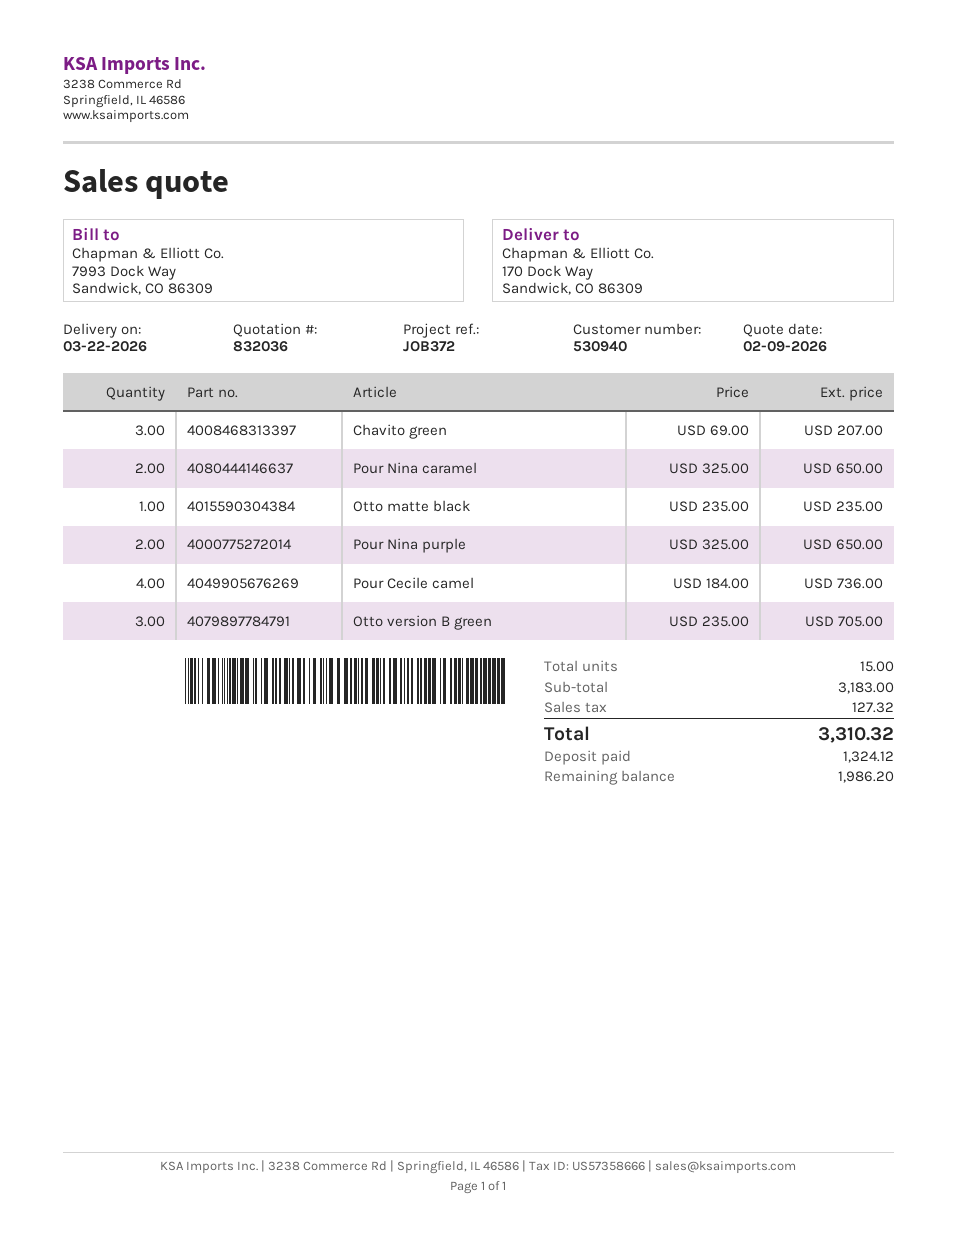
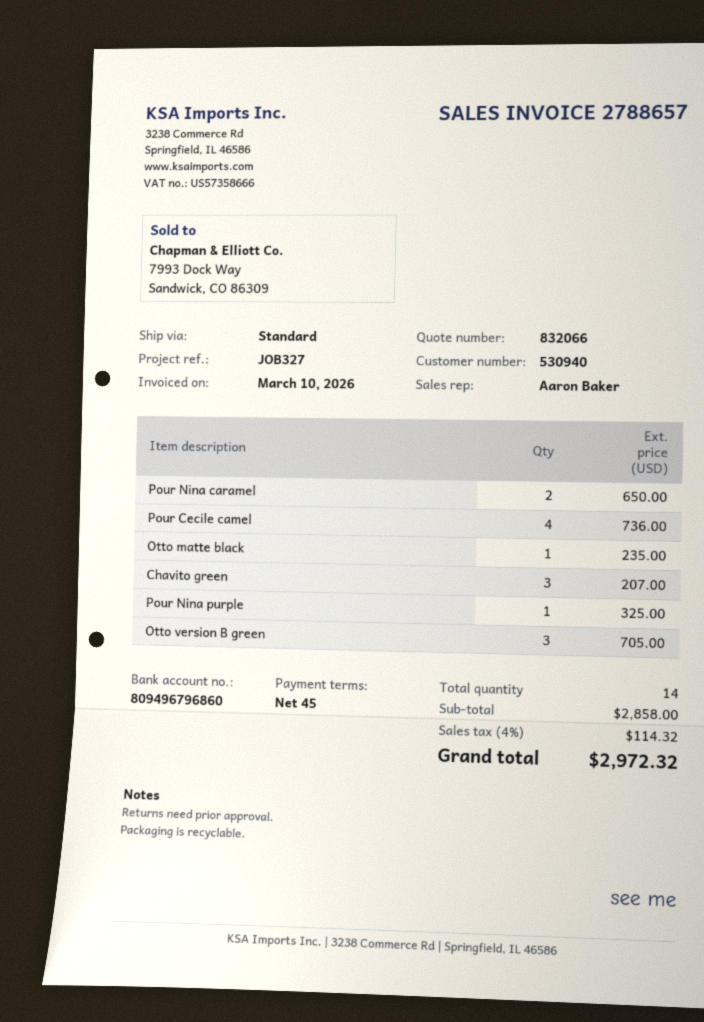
quote number: 832036 -> 832066
reference: JOB372 -> JOB327
Pour Nina purple: 2 for 650.00 -> 1 for 325.00
total quantity: 15 -> 14
subtotal: 3183.00 -> 2858.00
tax: 127.32 -> 114.32
total: 3310.32 -> 2972.32

